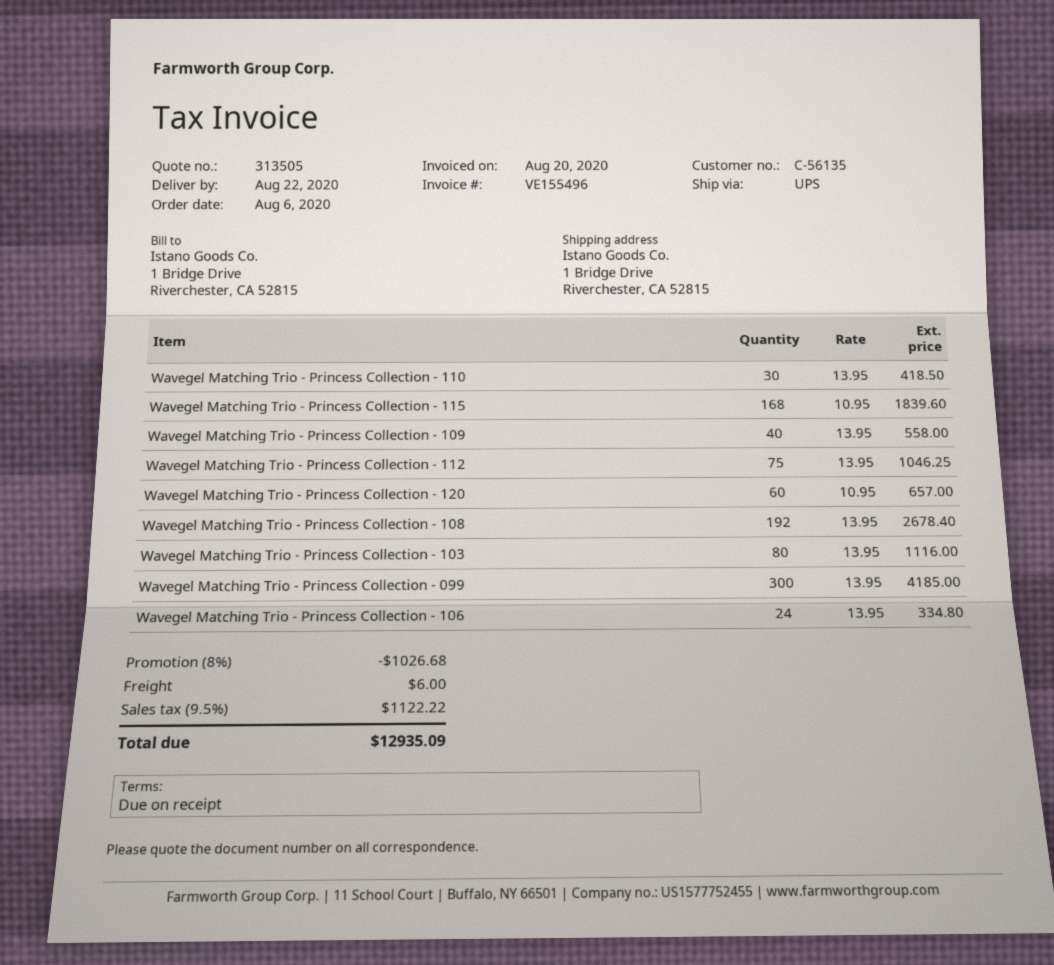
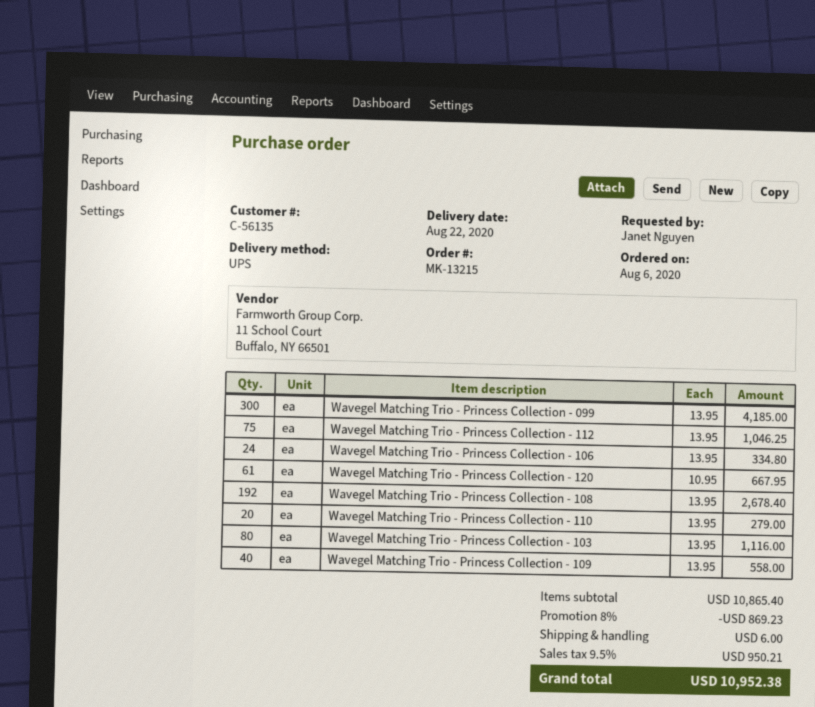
Wavegel Matching Trio - Princess Collection - 110: 30 x 13.95 = 418.50 -> 20 x 13.95 = 279.00
Wavegel Matching Trio - Princess Collection - 115: 168 x 10.95 = 1839.60 -> none
Wavegel Matching Trio - Princess Collection - 120: 60 x 10.95 = 657.00 -> 61 x 10.95 = 667.95
discount: 8% = 1026.68 -> 8% = 869.23
tax: 9.5% = 1122.22 -> 9.5% = 950.21
total: 12935.09 -> 10952.38

